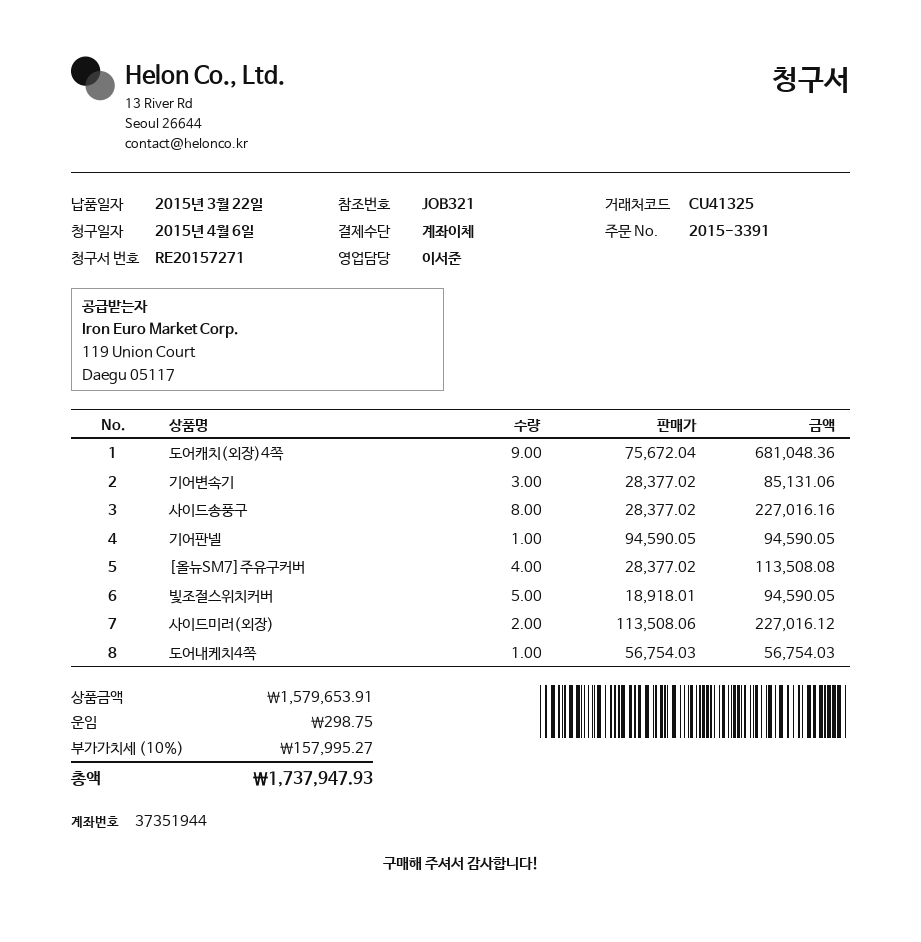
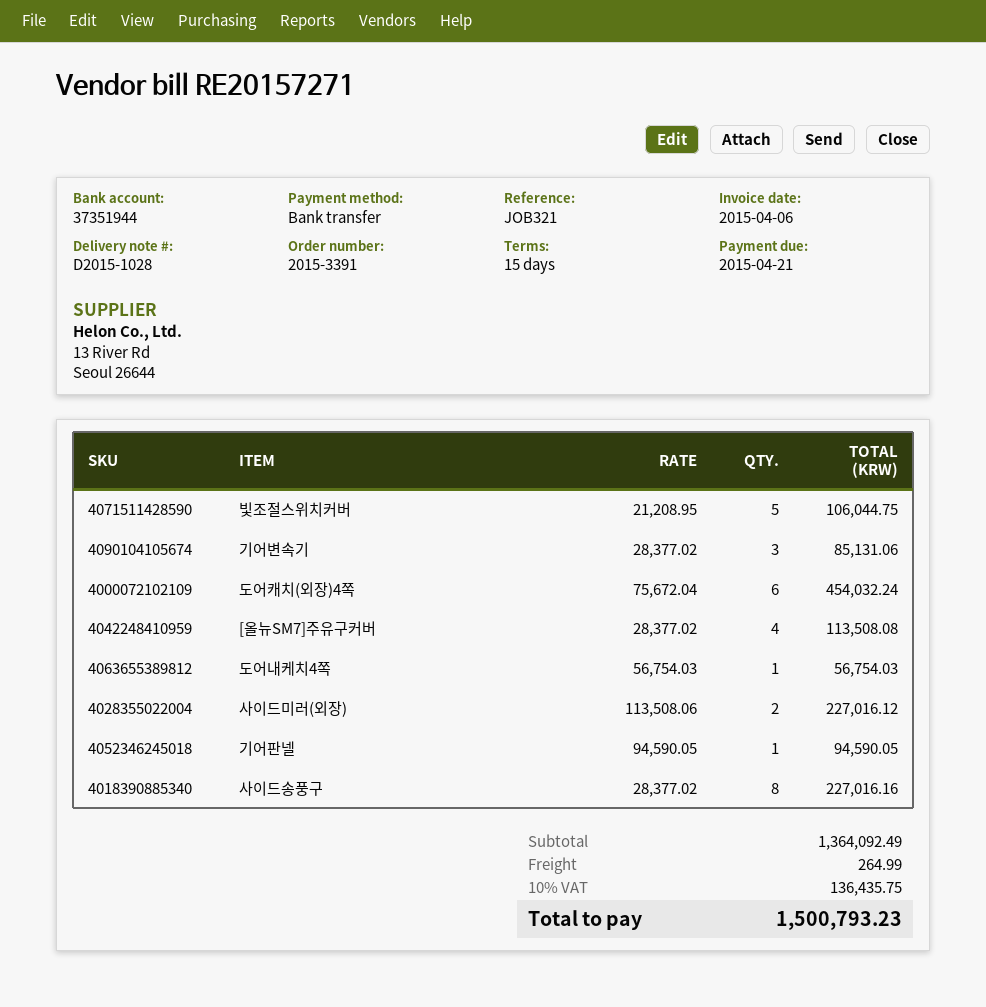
도어캐치(외장)4쪽: 9 x 75672.04 = 681048.36 -> 6 x 75672.04 = 454032.24
빛조절스위치커버: 5 x 18918.01 = 94590.05 -> 5 x 21208.95 = 106044.75
subtotal: 1579653.91 -> 1364092.49
shipping: 298.75 -> 264.99
tax: 10% = 157995.27 -> 10% = 136435.75
total: 1737947.93 -> 1500793.23

